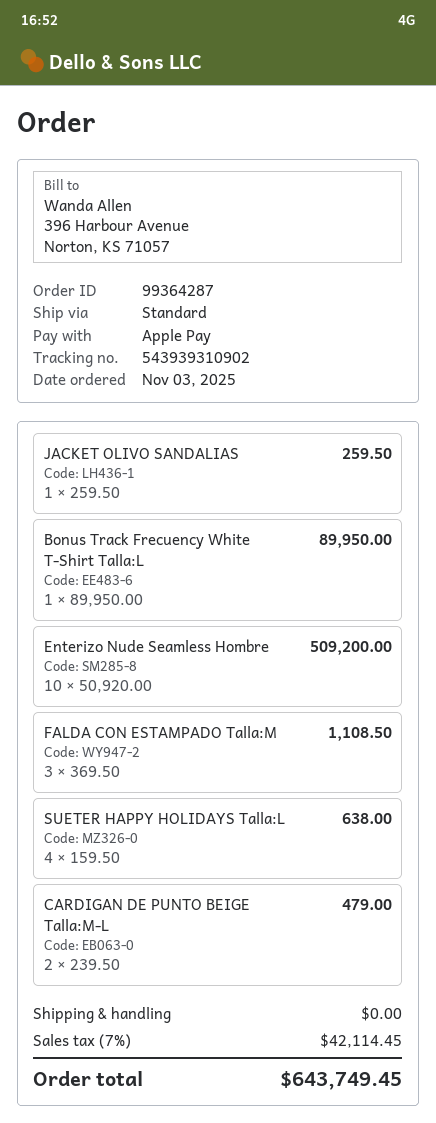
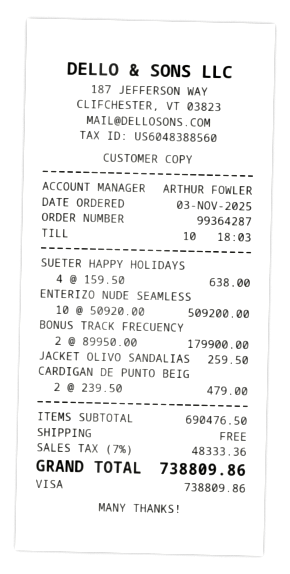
payment method: Apple Pay -> Visa
Bonus Track Frecuency White T-Shirt Talla:L: 1 x 89950.00 = 89950.00 -> 2 x 89950.00 = 179900.00
FALDA CON ESTAMPADO Talla:M: 3 x 369.50 = 1108.50 -> none
tax: 7% = 42114.45 -> 7% = 48333.36
total: 643749.45 -> 738809.86

